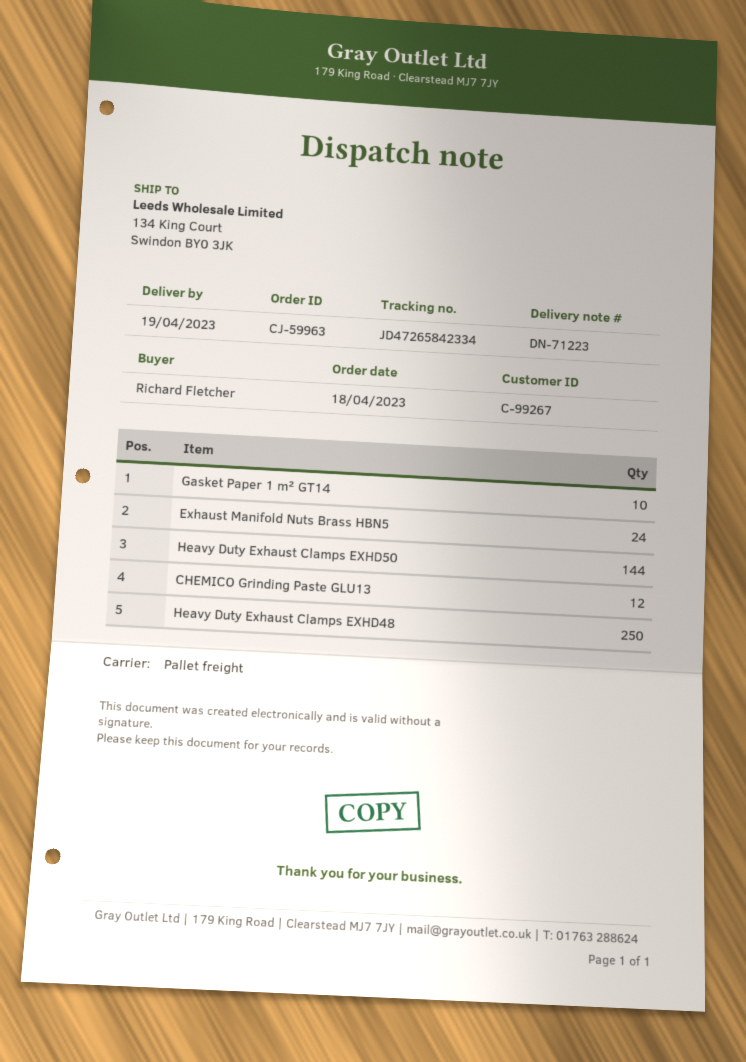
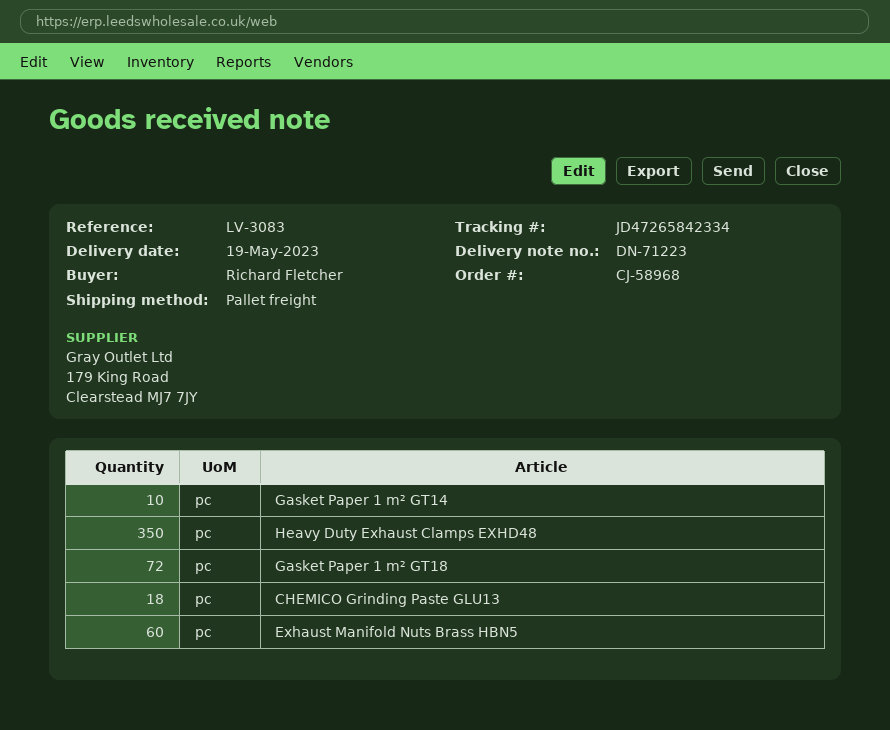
order number: CJ-59963 -> CJ-58968
delivery date: 2023-04-19 -> 2023-05-19
Exhaust Manifold Nuts Brass HBN5: 24 -> 60
Heavy Duty Exhaust Clamps EXHD50: 144 -> none
CHEMICO Grinding Paste GLU13: 12 -> 18
Heavy Duty Exhaust Clamps EXHD48: 250 -> 350
Gasket Paper 1 m² GT18: none -> 72

